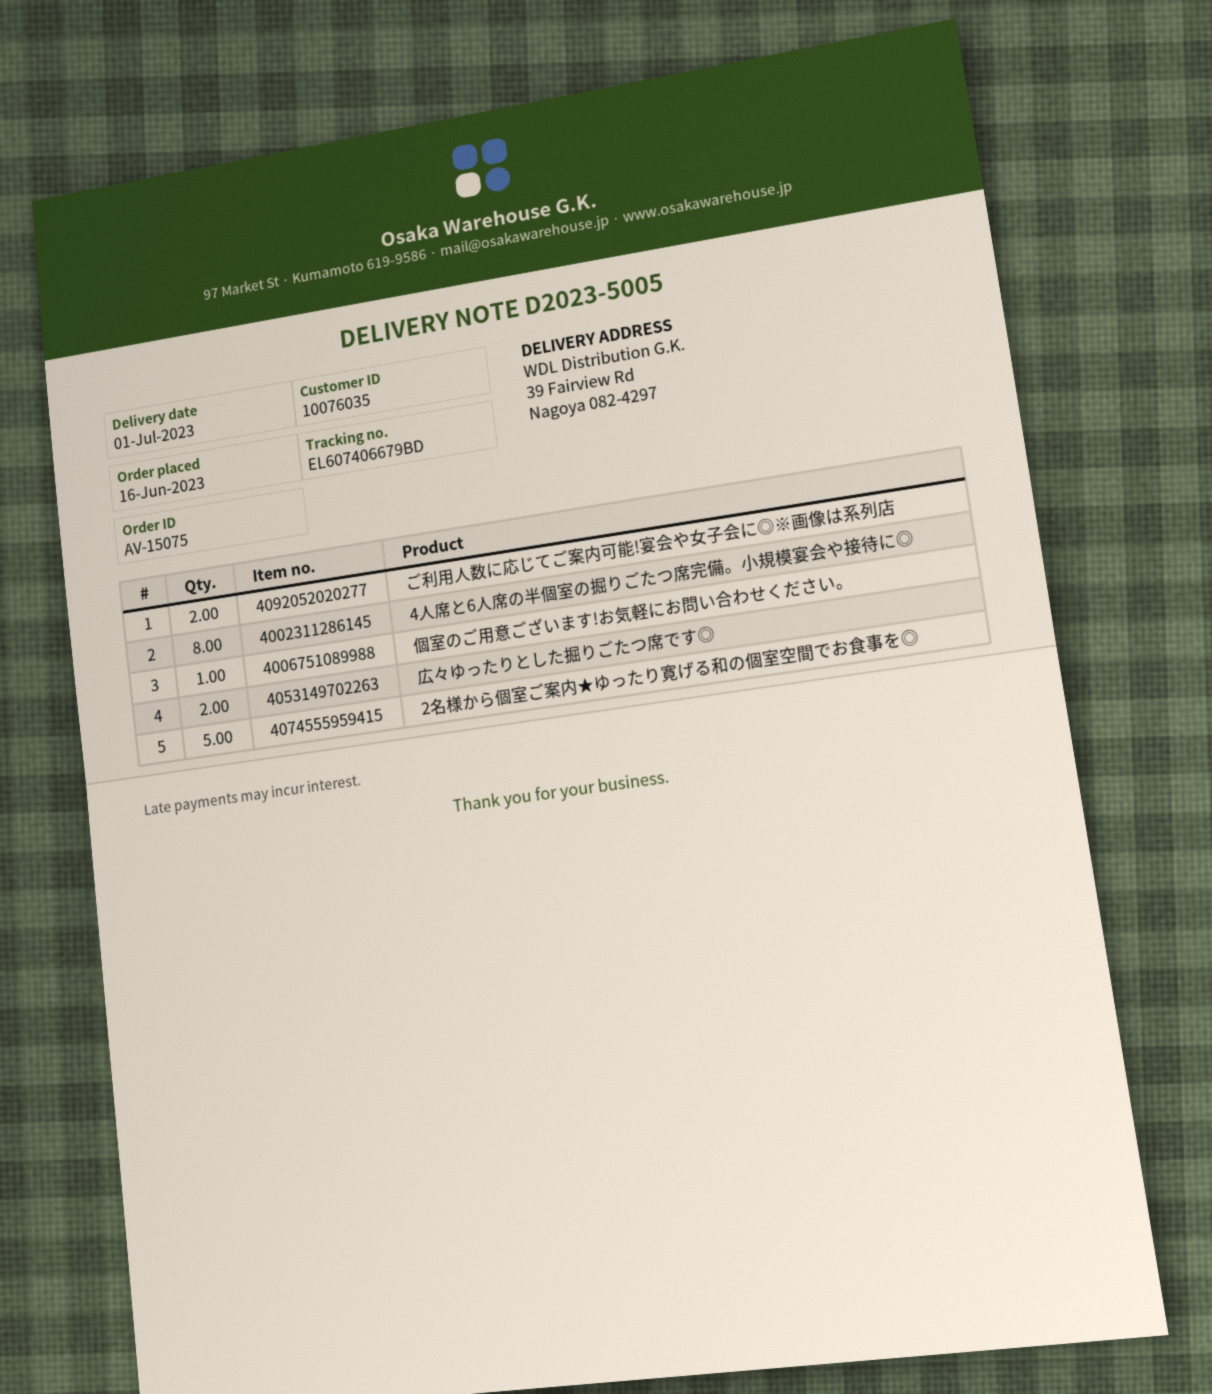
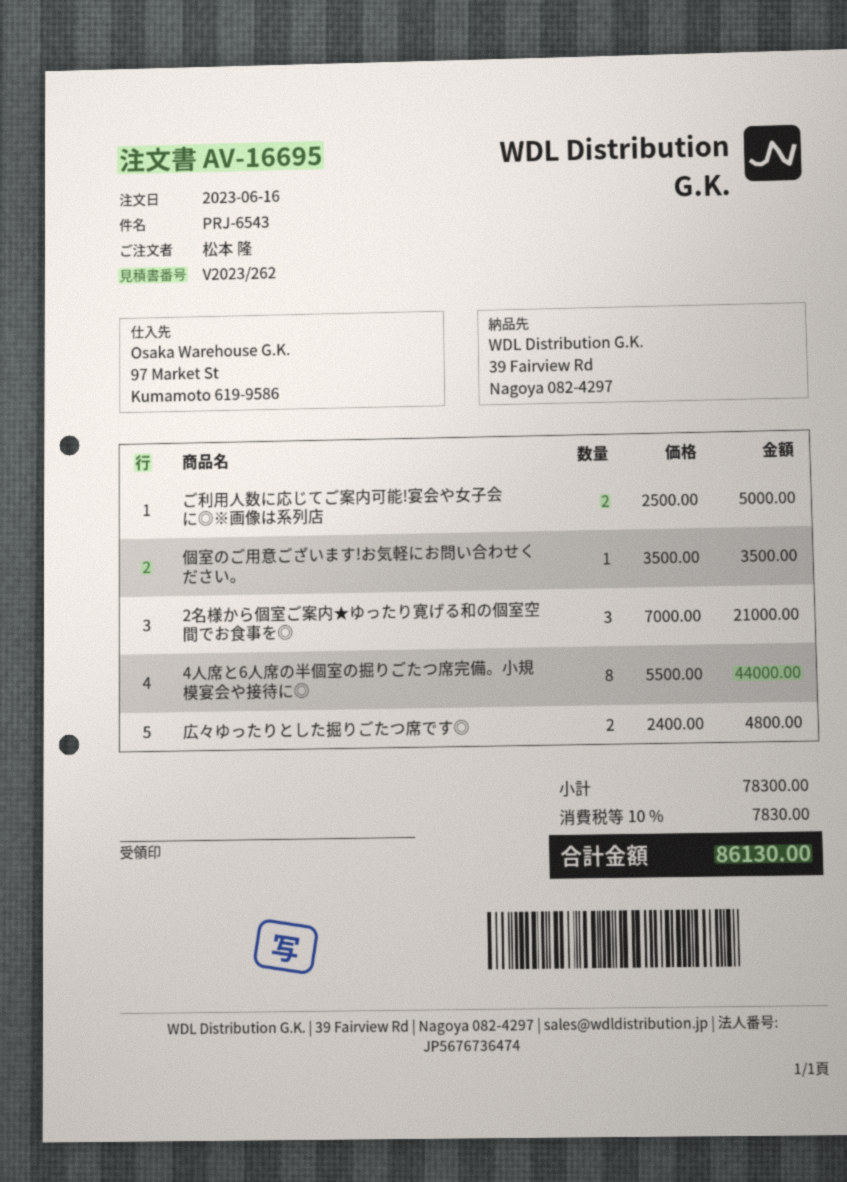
order number: AV-15075 -> AV-16695
2名様から個室ご案内★ゆったり寛げる和の個室空間でお食事を◎: 5 -> 3

